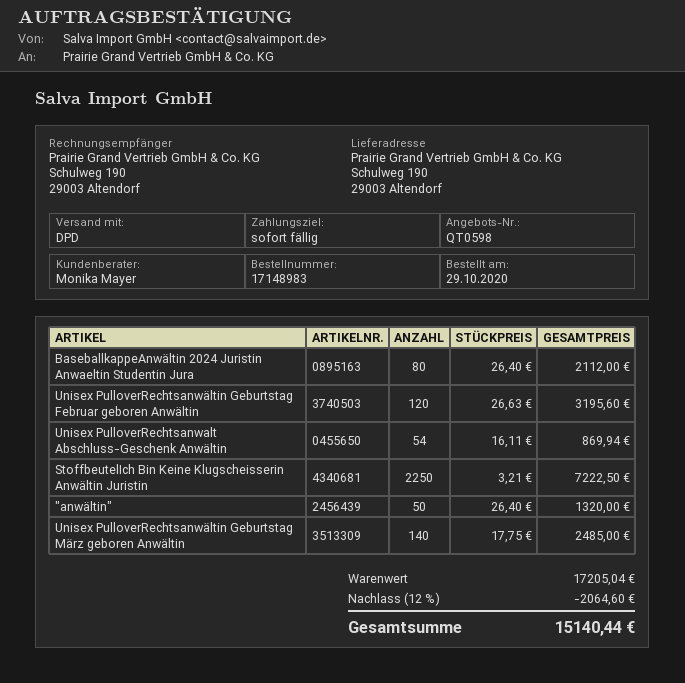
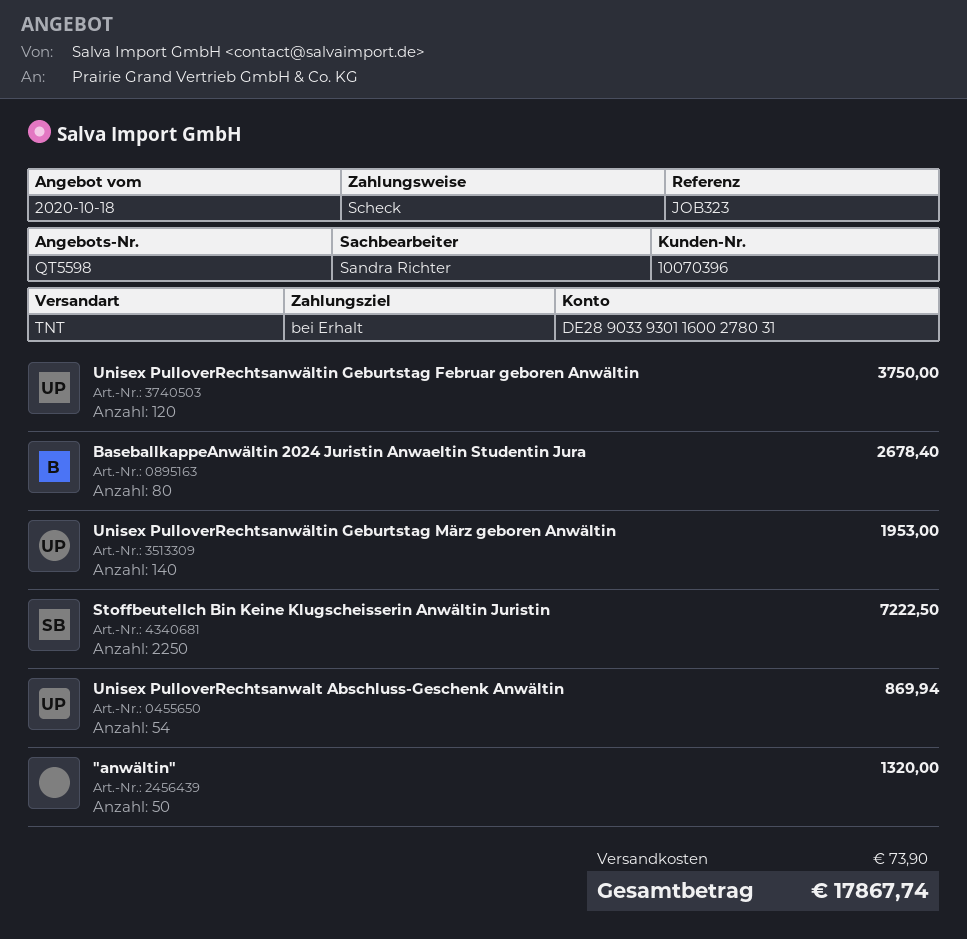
quote number: QT0598 -> QT5598
sales rep: Monika Mayer -> Sandra Richter
shipping method: DPD -> TNT
BaseballkappeAnwältin 2024 Juristin Anwaeltin Studentin Jura: 80 for 2112.00 -> 80 for 2678.40
Unisex PulloverRechtsanwältin Geburtstag Februar geboren Anwältin: 120 for 3195.60 -> 120 for 3750.00
Unisex PulloverRechtsanwältin Geburtstag März geboren Anwältin: 140 for 2485.00 -> 140 for 1953.00
discount: 12% = 2064.60 -> none
shipping: none -> 73.90
total: 15140.44 -> 17867.74

